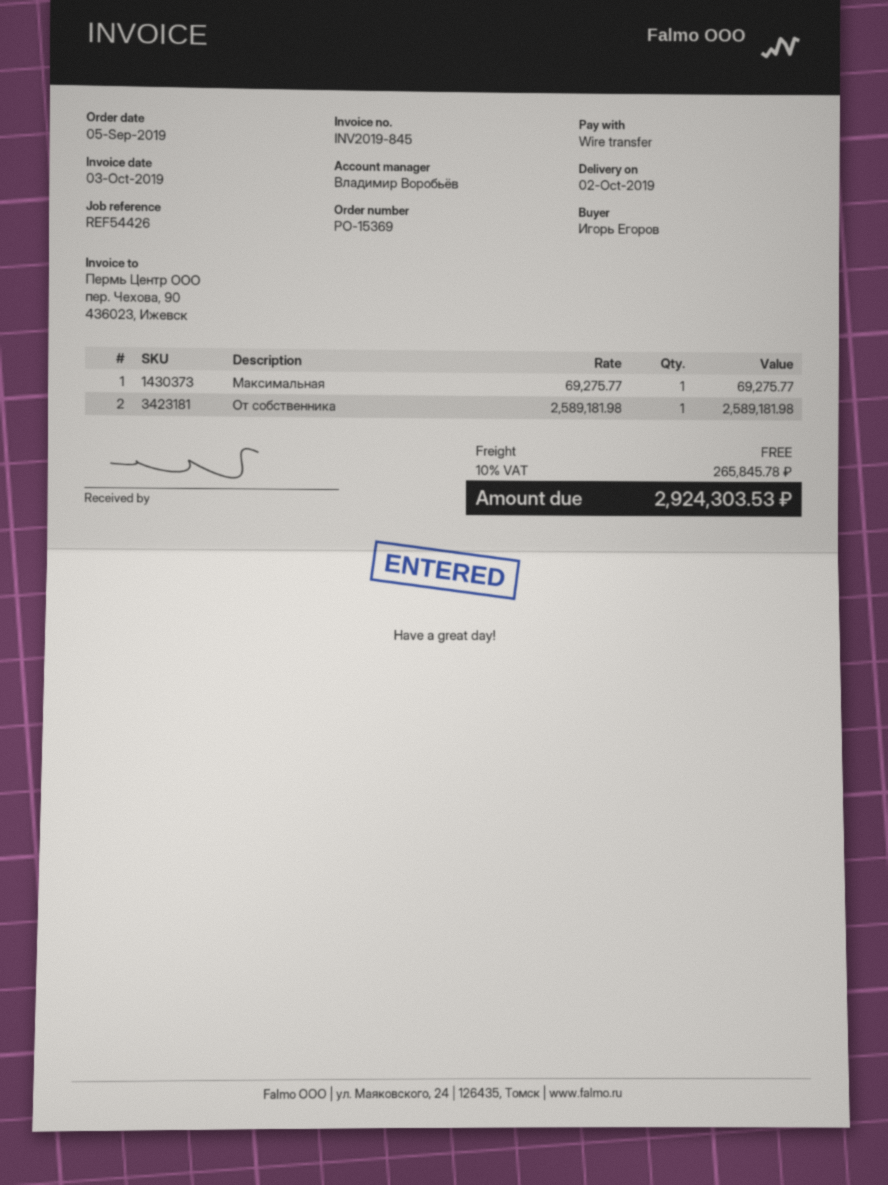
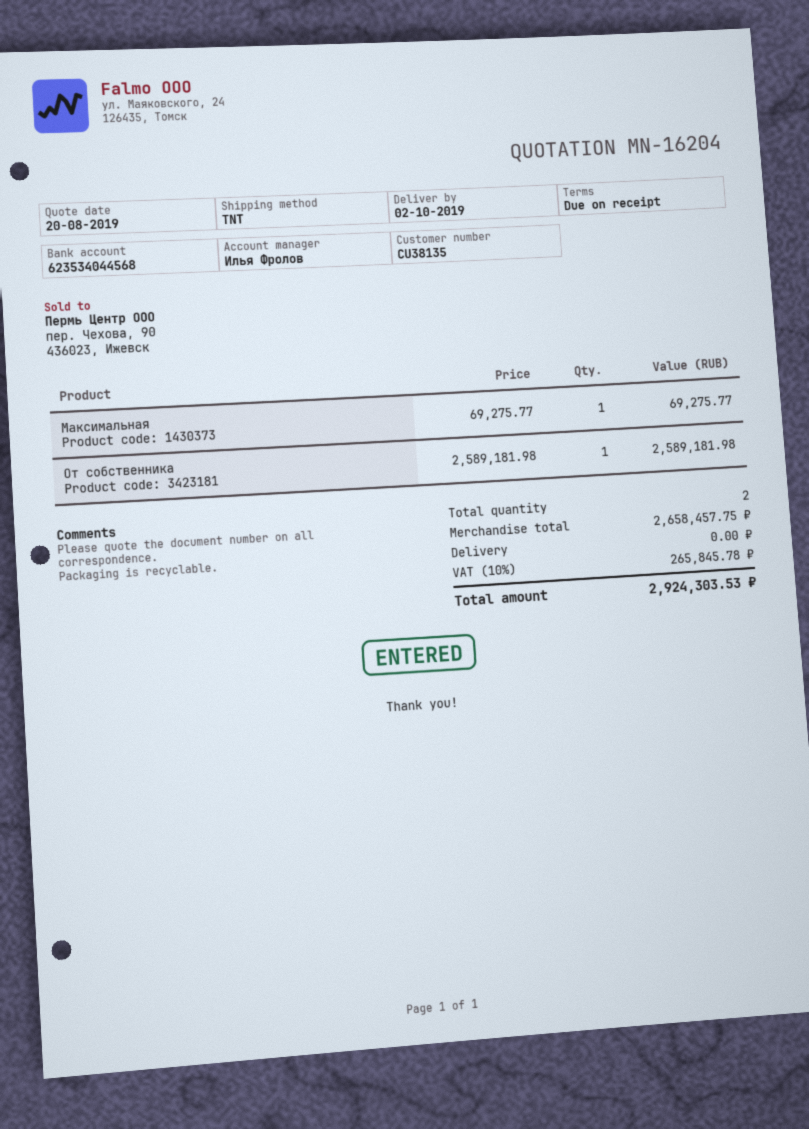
sales rep: Владимир Воробьёв -> Илья Фролов

